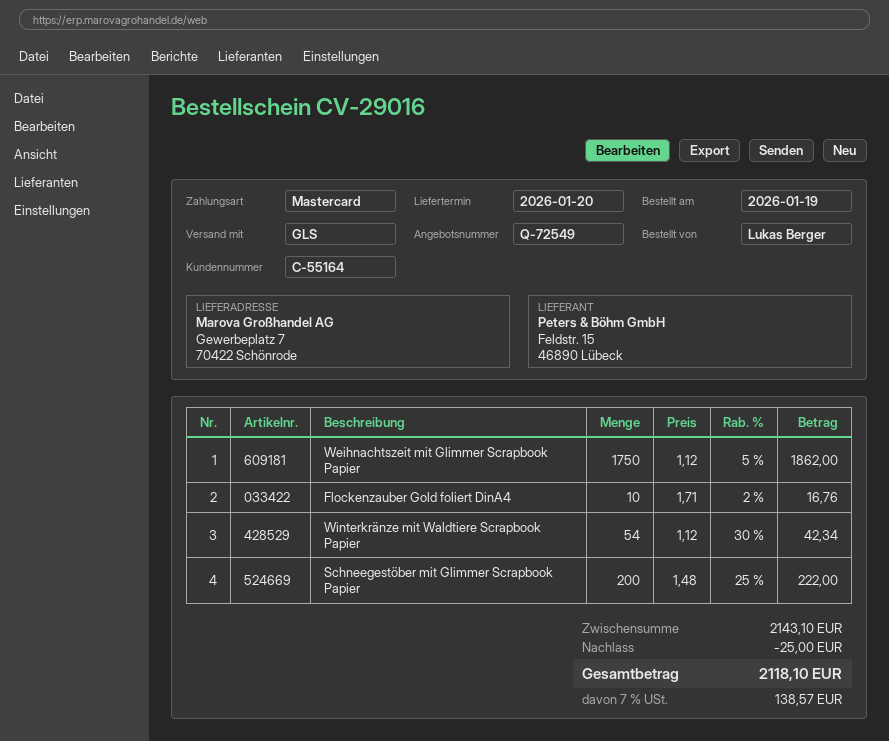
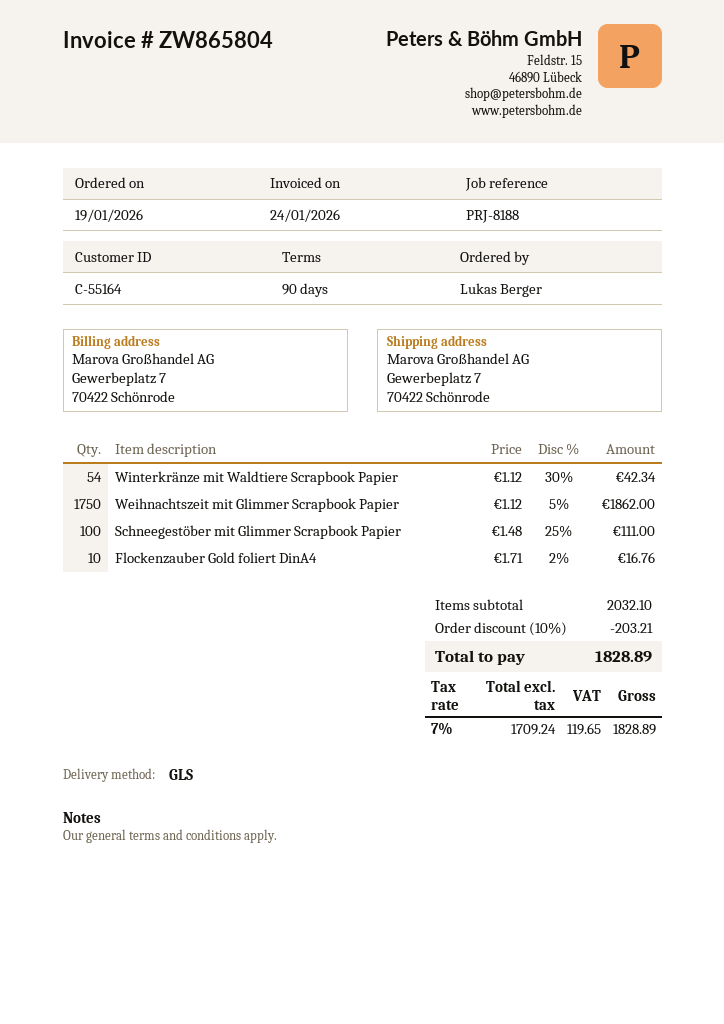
Schneegestöber mit Glimmer Scrapbook Papier: 200 x 1.48 - 25% = 222.00 -> 100 x 1.48 - 25% = 111.00
subtotal: 2143.10 -> 2032.10
discount: 25.00 -> 203.21
tax: 7% = 138.57 -> 7% = 119.65
total: 2118.10 -> 1828.89

